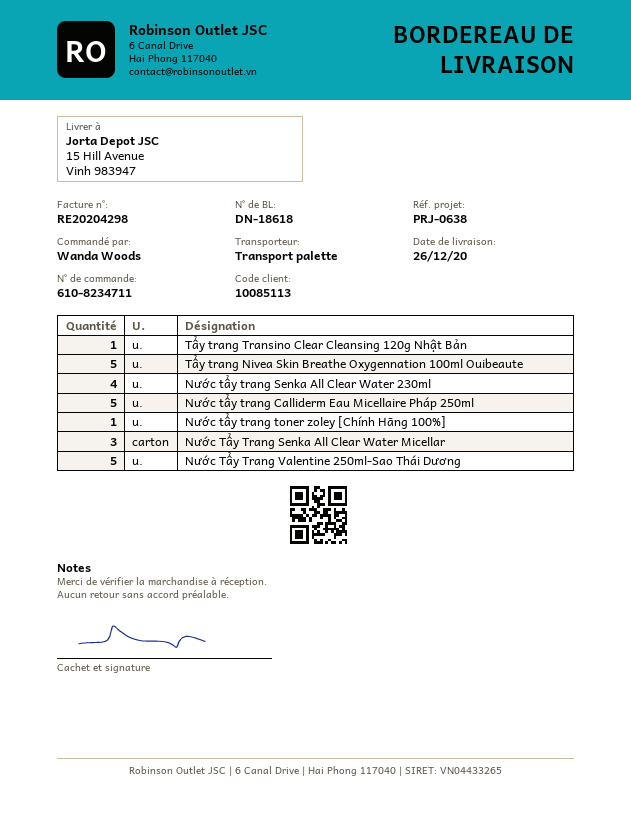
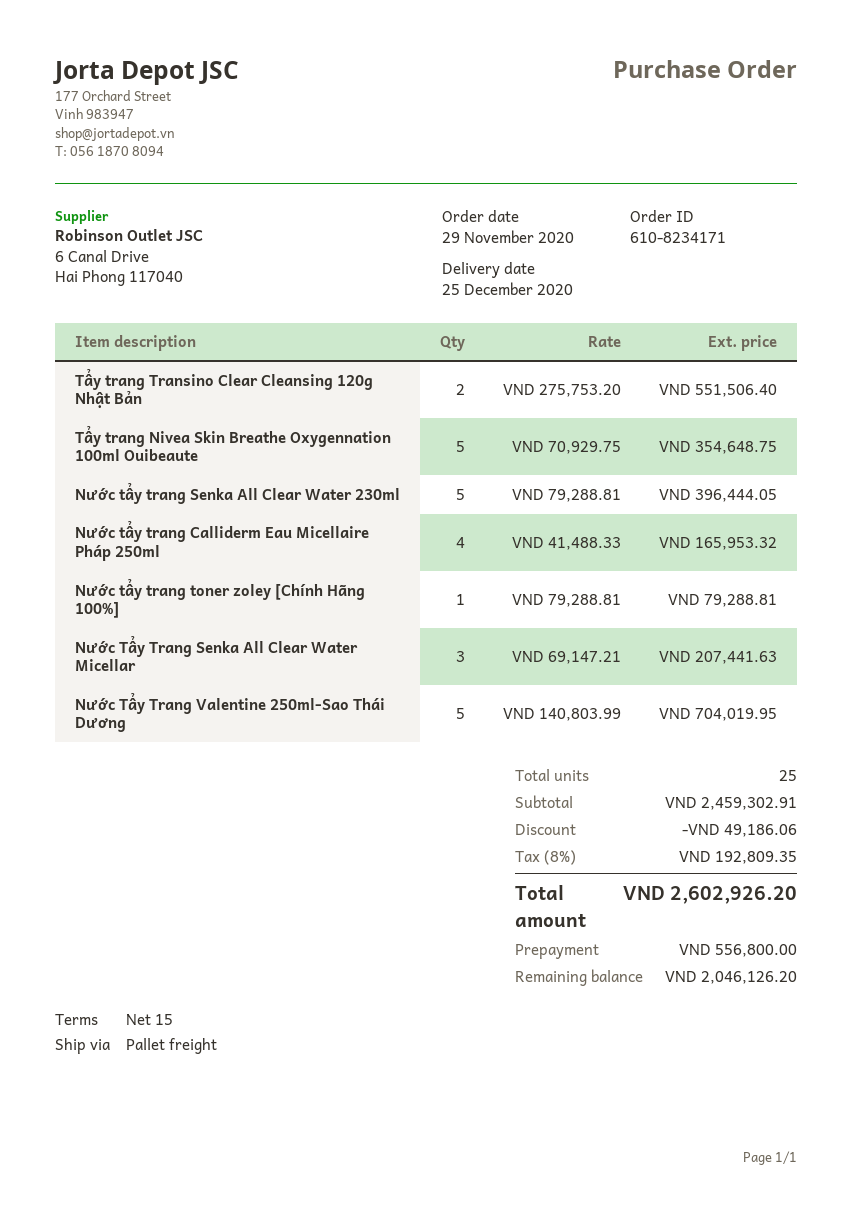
order number: 610-8234711 -> 610-8234171
delivery date: 2020-12-26 -> 2020-12-25
Tẩy trang Transino Clear Cleansing 120g Nhật Bản: 1 -> 2
Nước tẩy trang Senka All Clear Water 230ml: 4 -> 5
Nước tẩy trang Calliderm Eau Micellaire Pháp 250ml: 5 -> 4

